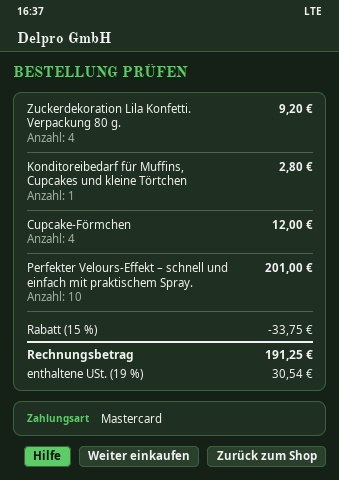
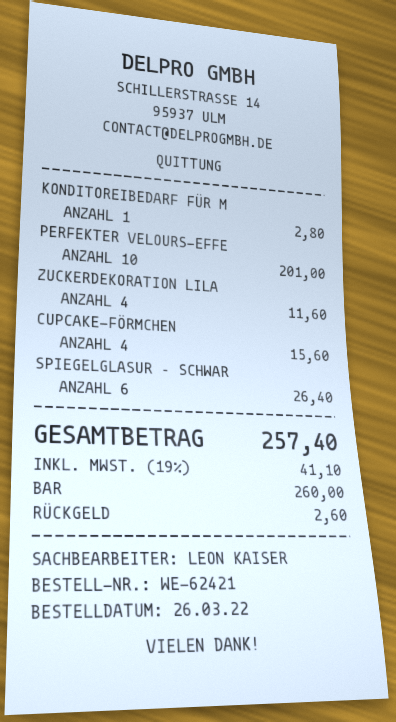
payment method: Mastercard -> cash
Zuckerdekoration Lila Konfetti. Verpackung 80 g.: 4 for 9.20 -> 4 for 11.60
Cupcake-Förmchen: 4 for 12.00 -> 4 for 15.60
SPIEGELGLASUR – SCHWAR: none -> 6 for 26.40
discount: 15% = 33.75 -> none
tax: 19% = 30.54 -> 19% = 41.10
total: 191.25 -> 257.40

